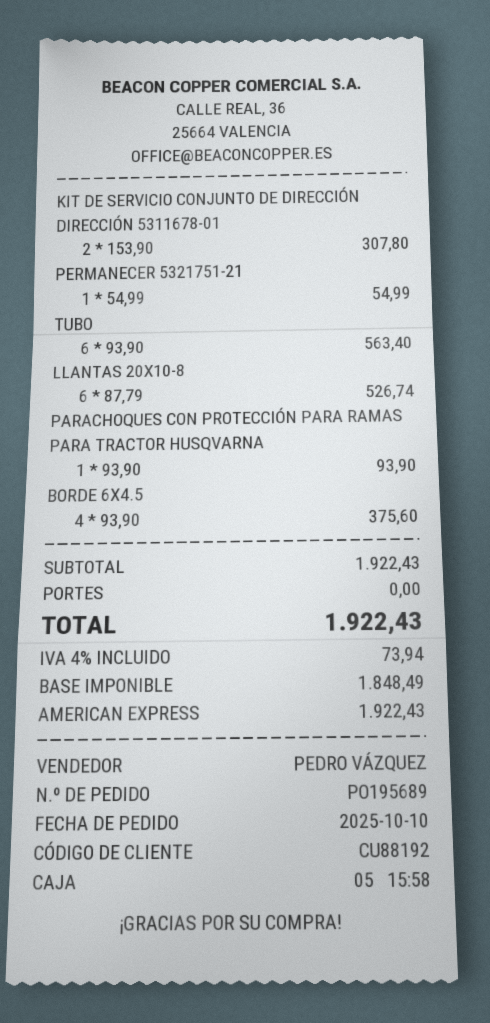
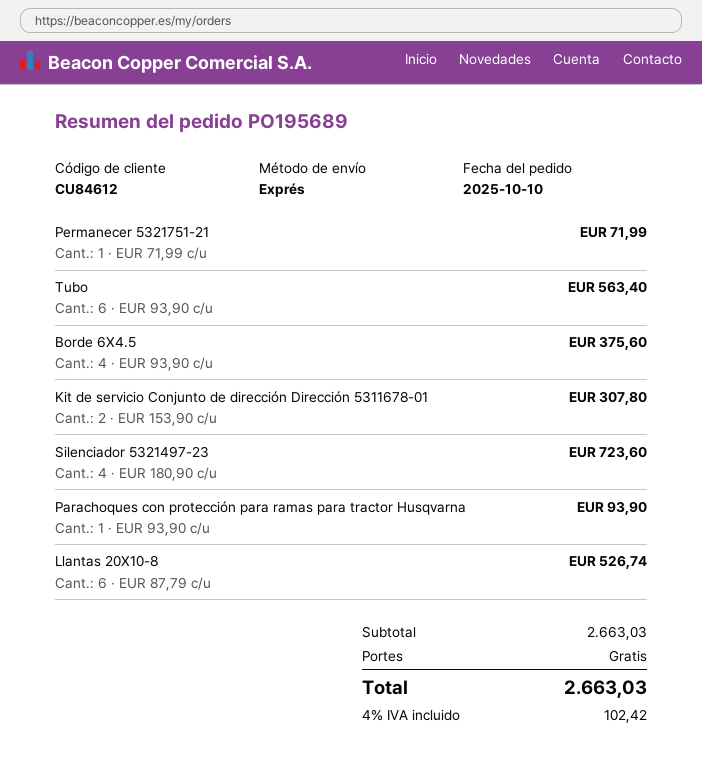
customer number: CU88192 -> CU84612
PERMANECER 5321751-21: 1 x 54.99 = 54.99 -> 1 x 71.99 = 71.99
Silenciador 5321497-23: none -> 4 x 180.90 = 723.60
subtotal: 1922.43 -> 2663.03
tax: 4% = 73.94 -> 4% = 102.42
total: 1922.43 -> 2663.03

